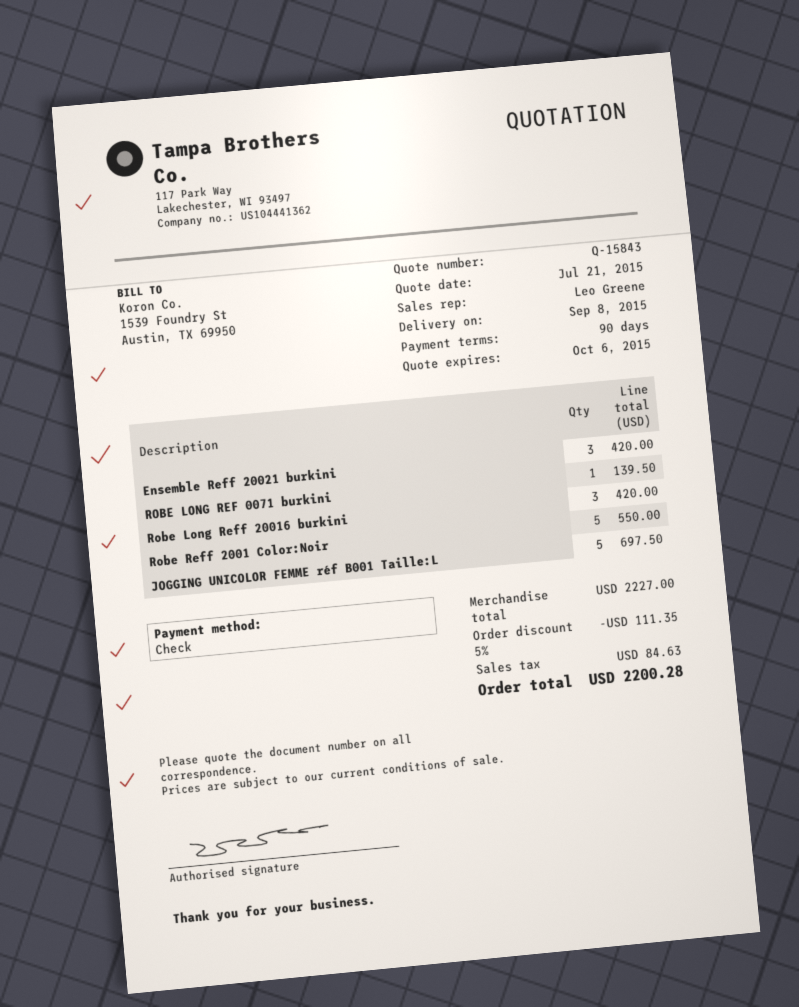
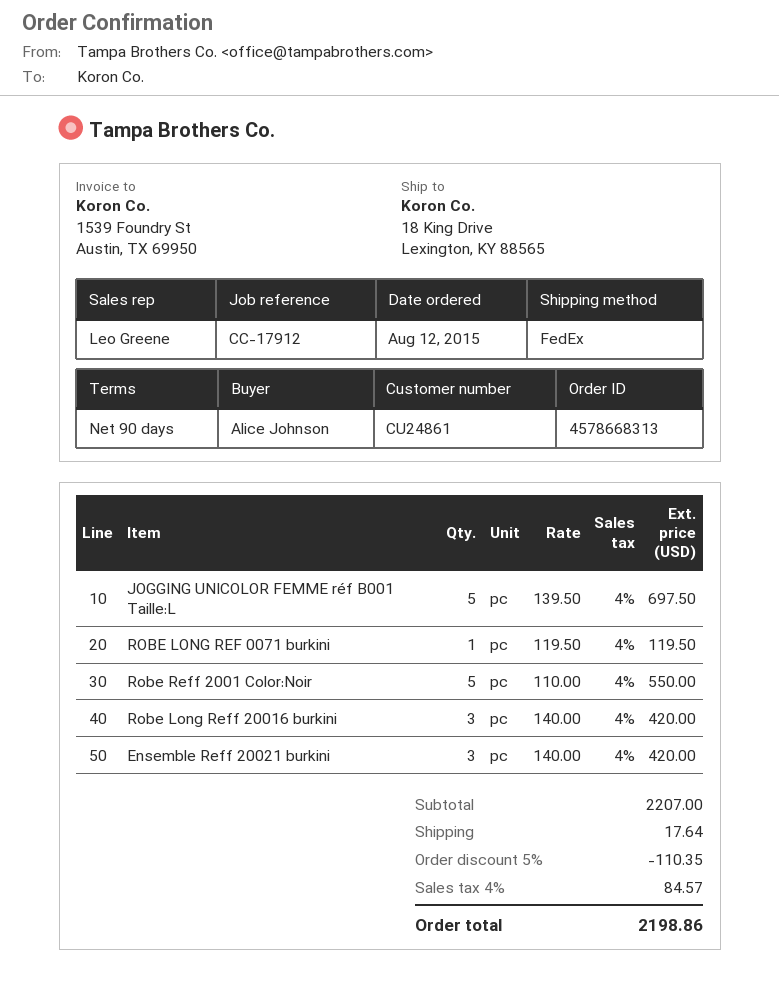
ROBE LONG REF 0071 burkini: 1 for 139.50 -> 1 for 119.50
subtotal: 2227.00 -> 2207.00
discount: 5% = 111.35 -> 5% = 110.35
shipping: none -> 17.64
tax: 84.63 -> 84.57
total: 2200.28 -> 2198.86

